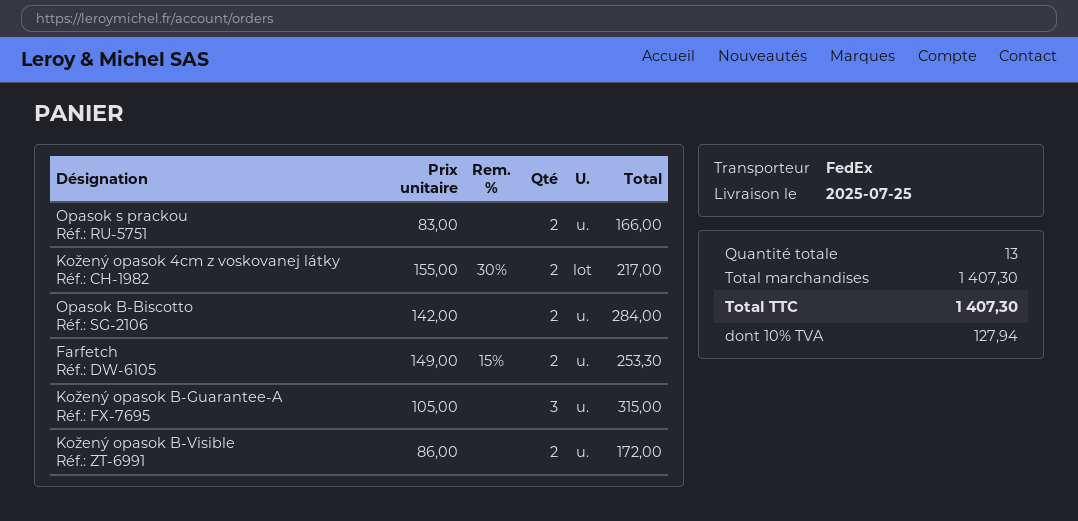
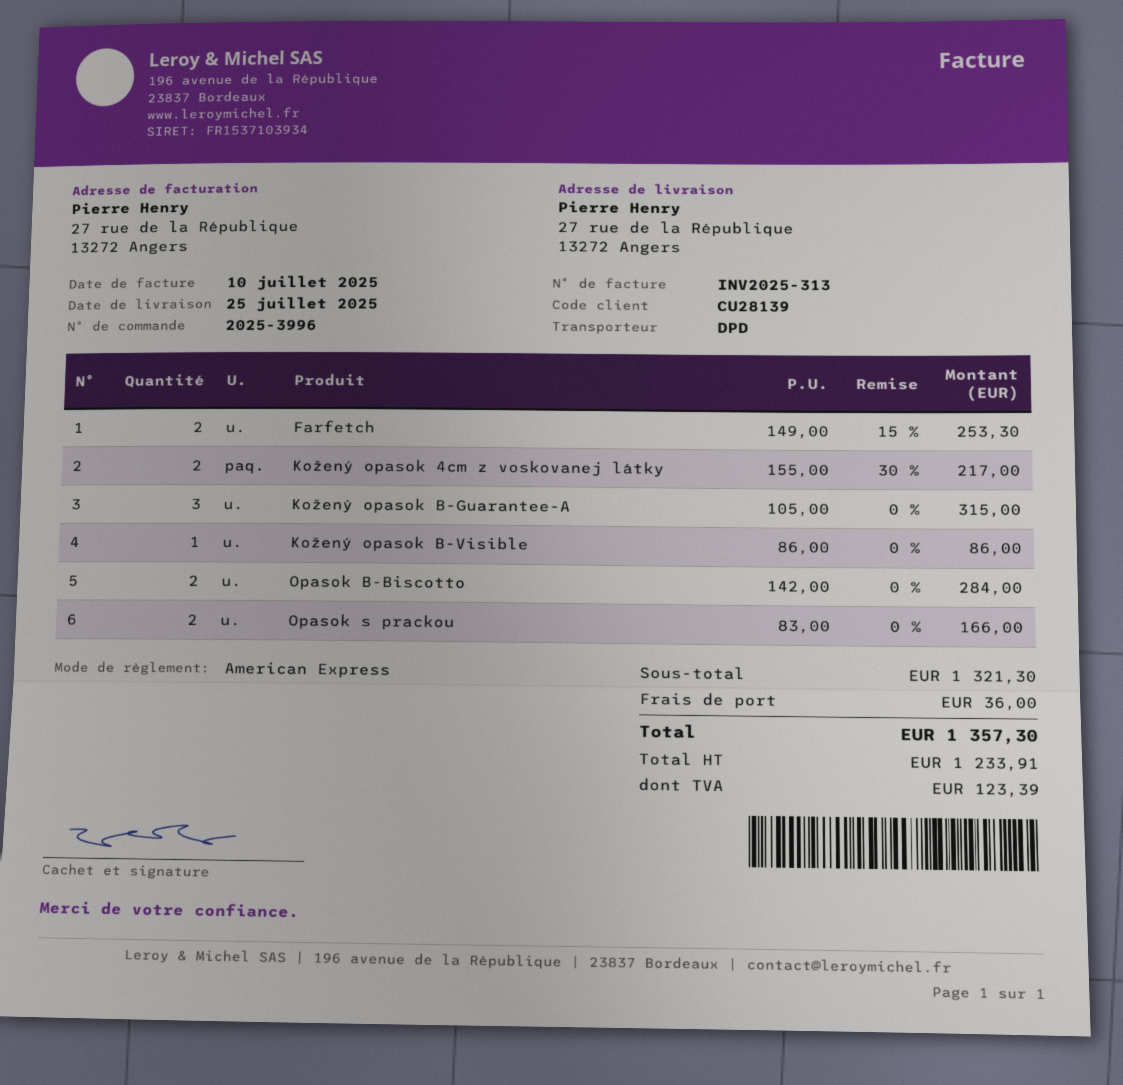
shipping method: FedEx -> DPD
Kožený opasok B-Visible: 2 x 86.00 = 172.00 -> 1 x 86.00 = 86.00
subtotal: 1407.30 -> 1321.30
shipping: none -> 36.00
tax: 127.94 -> 123.39
total: 1407.30 -> 1357.30

